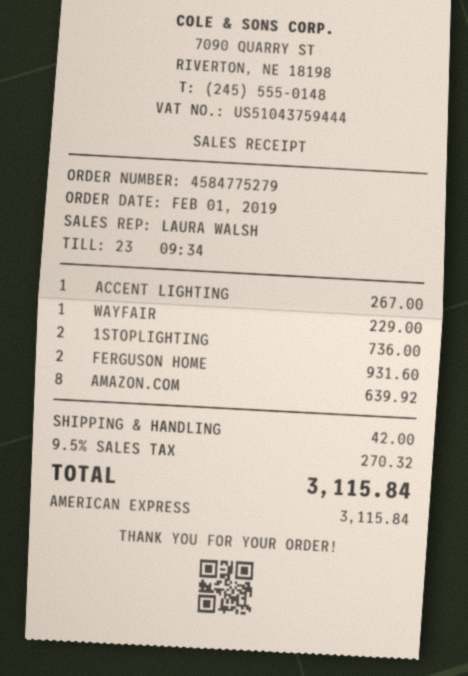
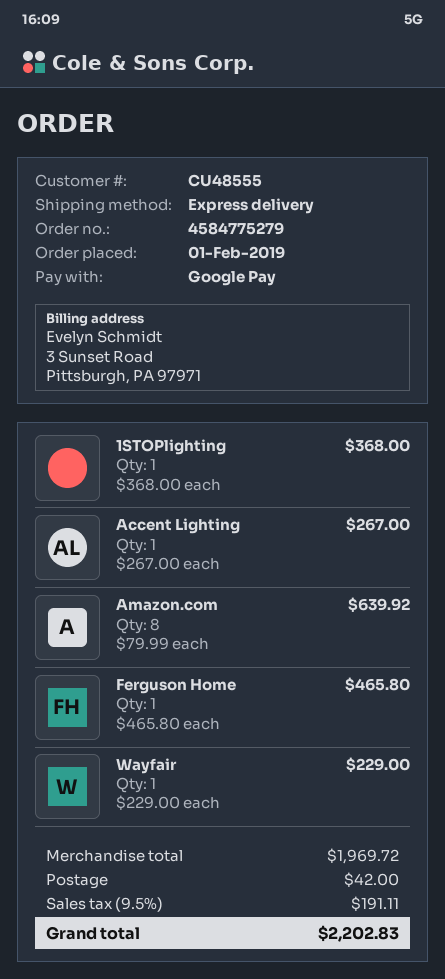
payment method: American Express -> Google Pay
1STOPLIGHTING: 2 for 736.00 -> 1 for 368.00
FERGUSON HOME: 2 for 931.60 -> 1 for 465.80
tax: 9.5% = 270.32 -> 9.5% = 191.11
total: 3115.84 -> 2202.83

